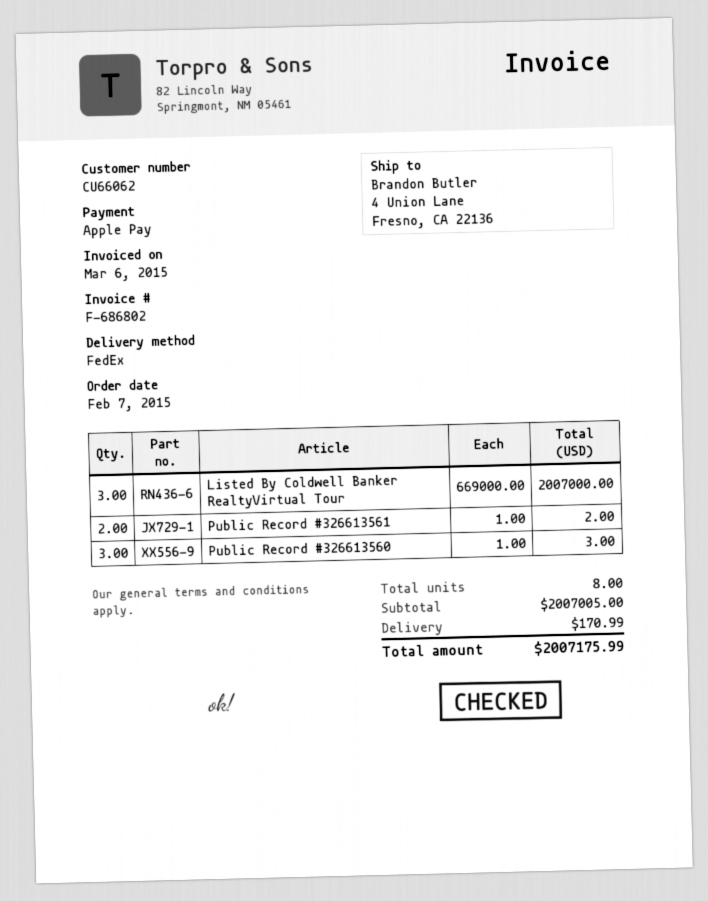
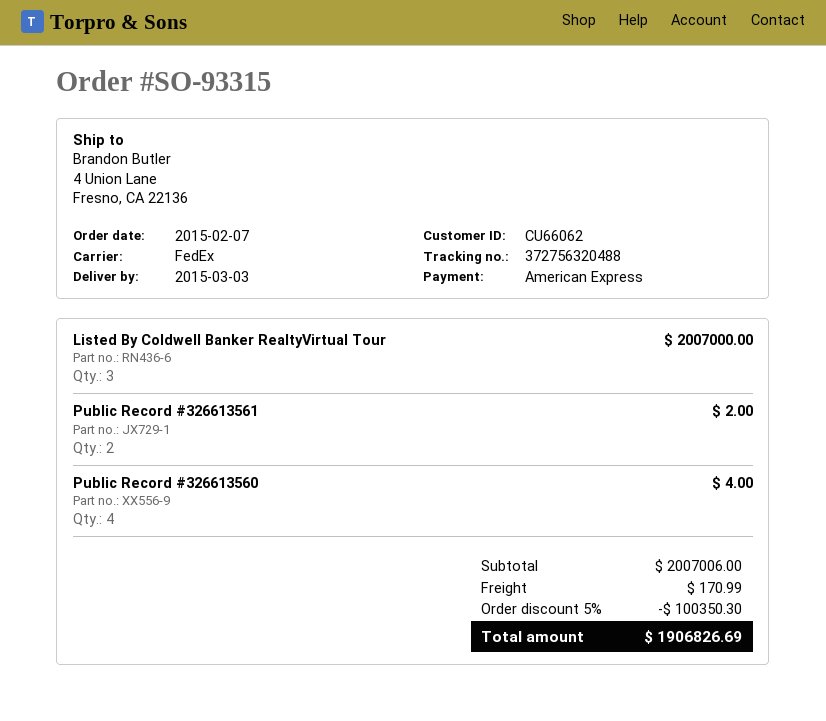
payment method: Apple Pay -> American Express
Public Record #326613560: 3 for 3.00 -> 4 for 4.00
subtotal: 2007005.00 -> 2007006.00
discount: none -> 5% = 100350.30
total: 2007175.99 -> 1906826.69

